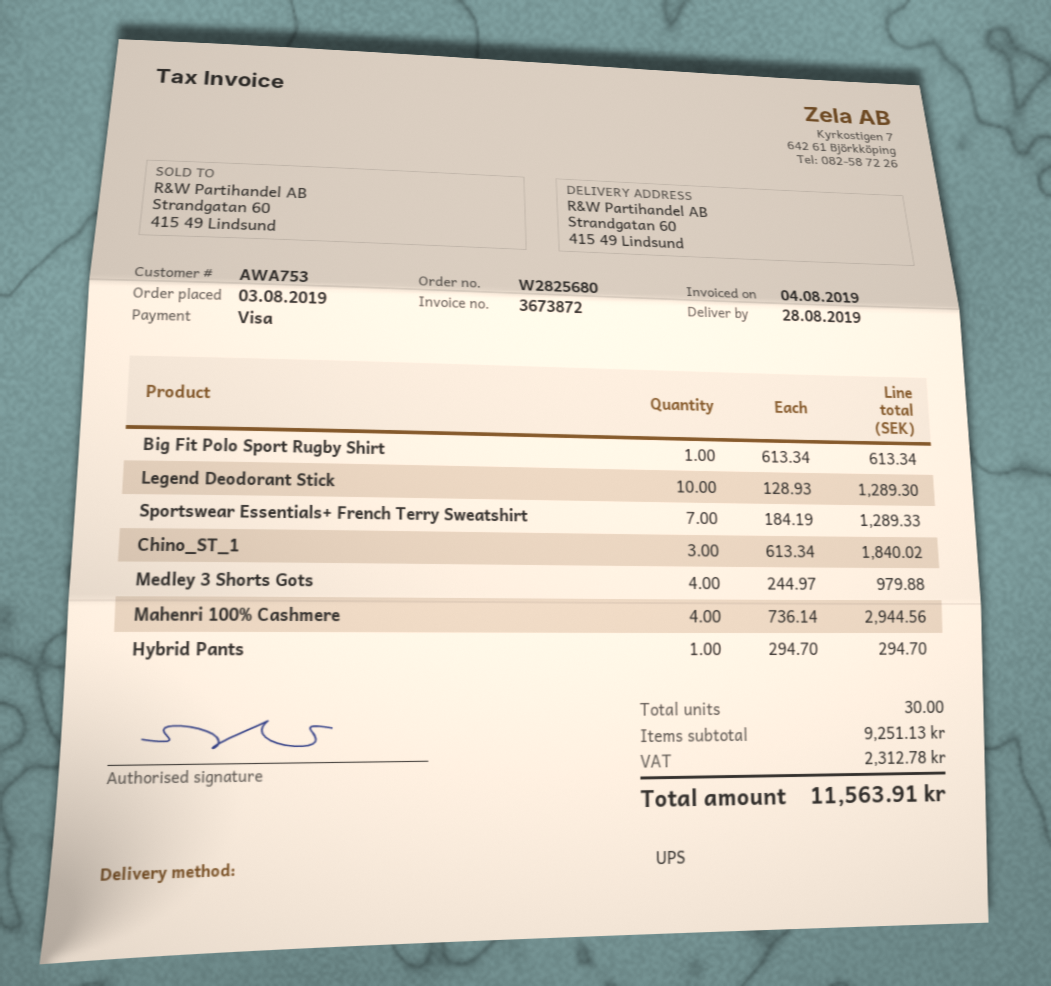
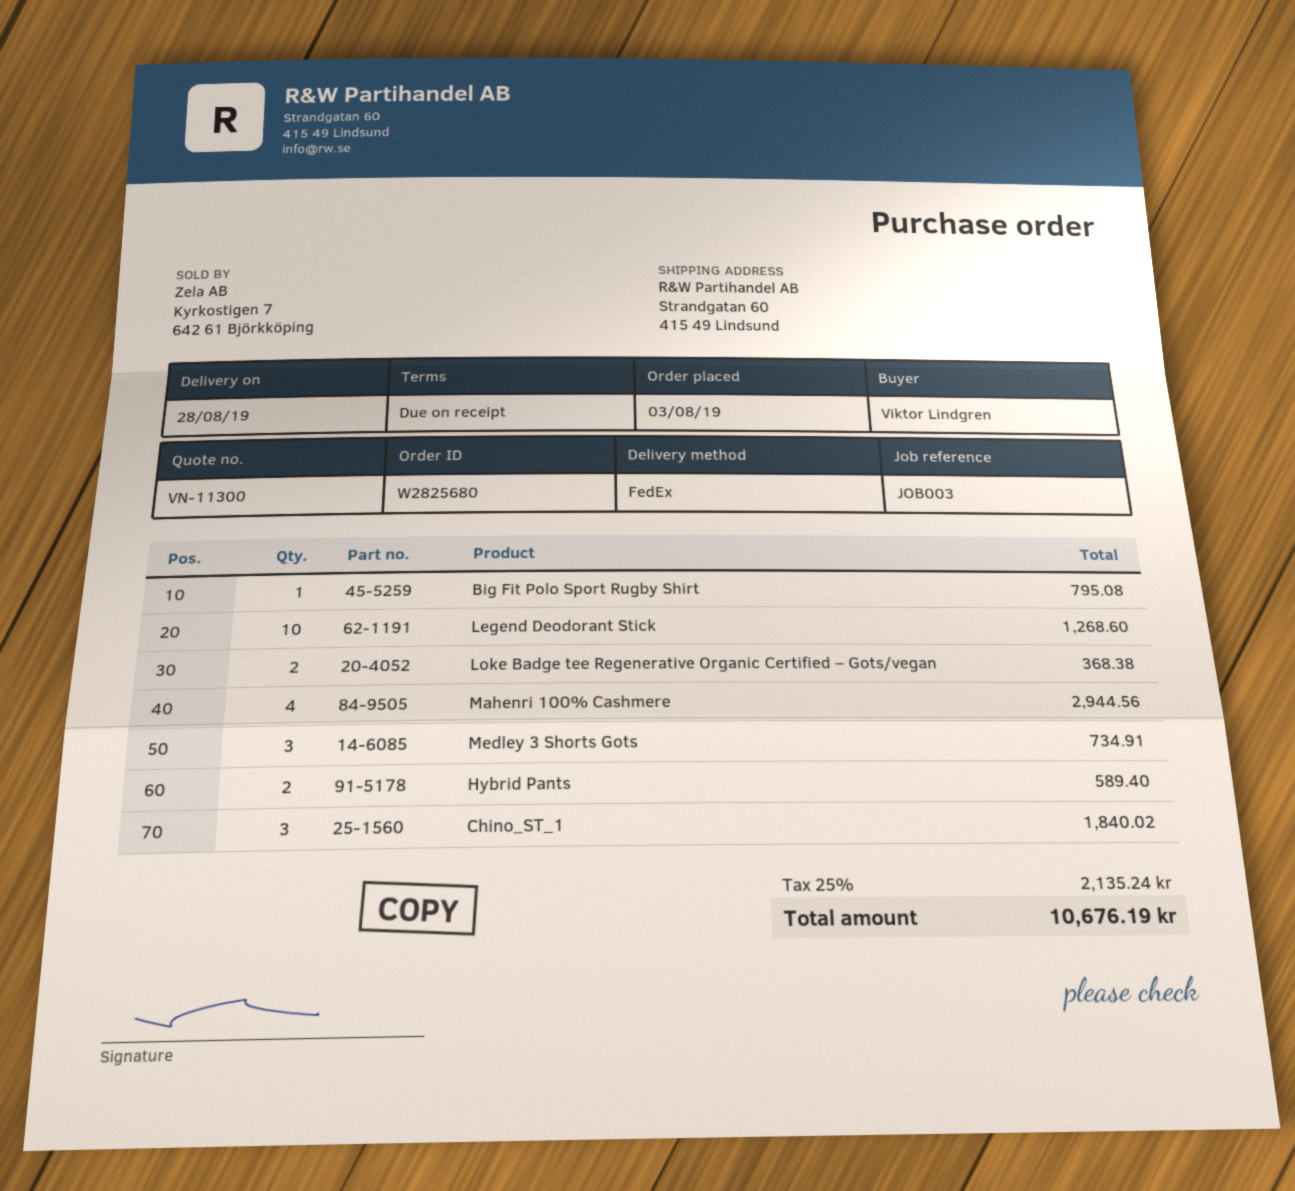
shipping method: UPS -> FedEx
Big Fit Polo Sport Rugby Shirt: 1 for 613.34 -> 1 for 795.08
Legend Deodorant Stick: 10 for 1289.30 -> 10 for 1268.60
Sportswear Essentials+ French Terry Sweatshirt: 7 for 1289.33 -> none
Medley 3 Shorts Gots: 4 for 979.88 -> 3 for 734.91
Hybrid Pants: 1 for 294.70 -> 2 for 589.40
Loke Badge tee Regenerative Organic Certified – Gots/vegan: none -> 2 for 368.38
tax: 2312.78 -> 2135.24
total: 11563.91 -> 10676.19

